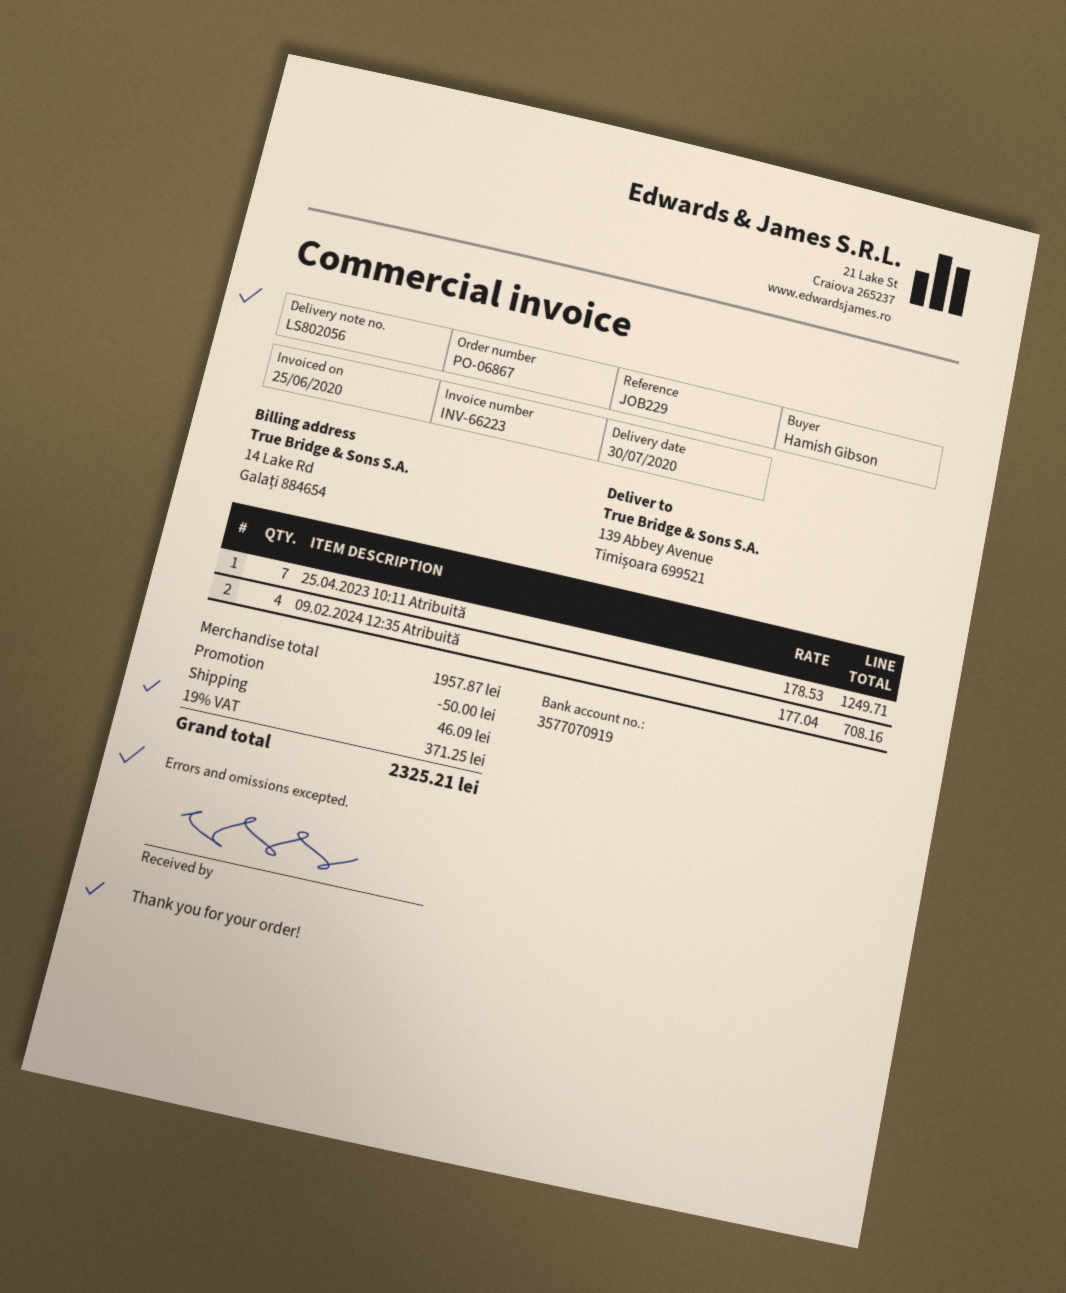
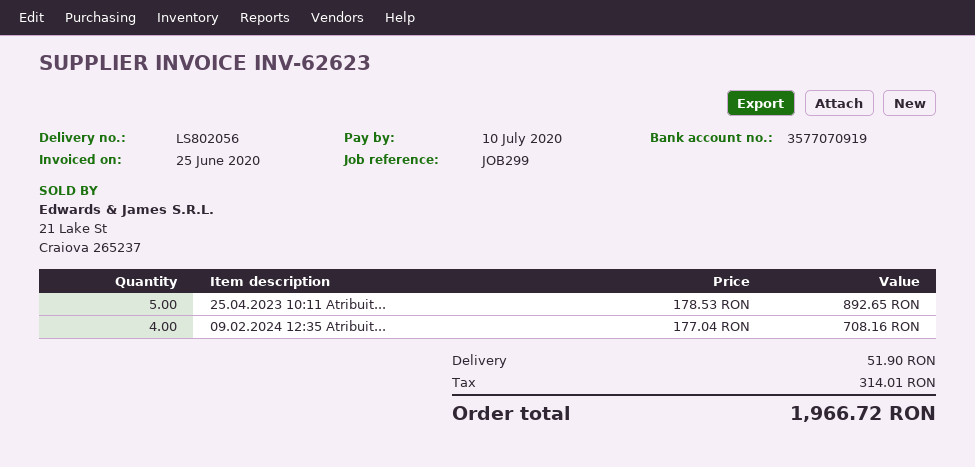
invoice number: INV-66223 -> INV-62623
reference: JOB229 -> JOB299
25.04.2023 10:11 Atribuită: 7 x 178.53 = 1249.71 -> 5 x 178.53 = 892.65
discount: 50.00 -> none
shipping: 46.09 -> 51.90
tax: 371.25 -> 314.01
total: 2325.21 -> 1966.72

